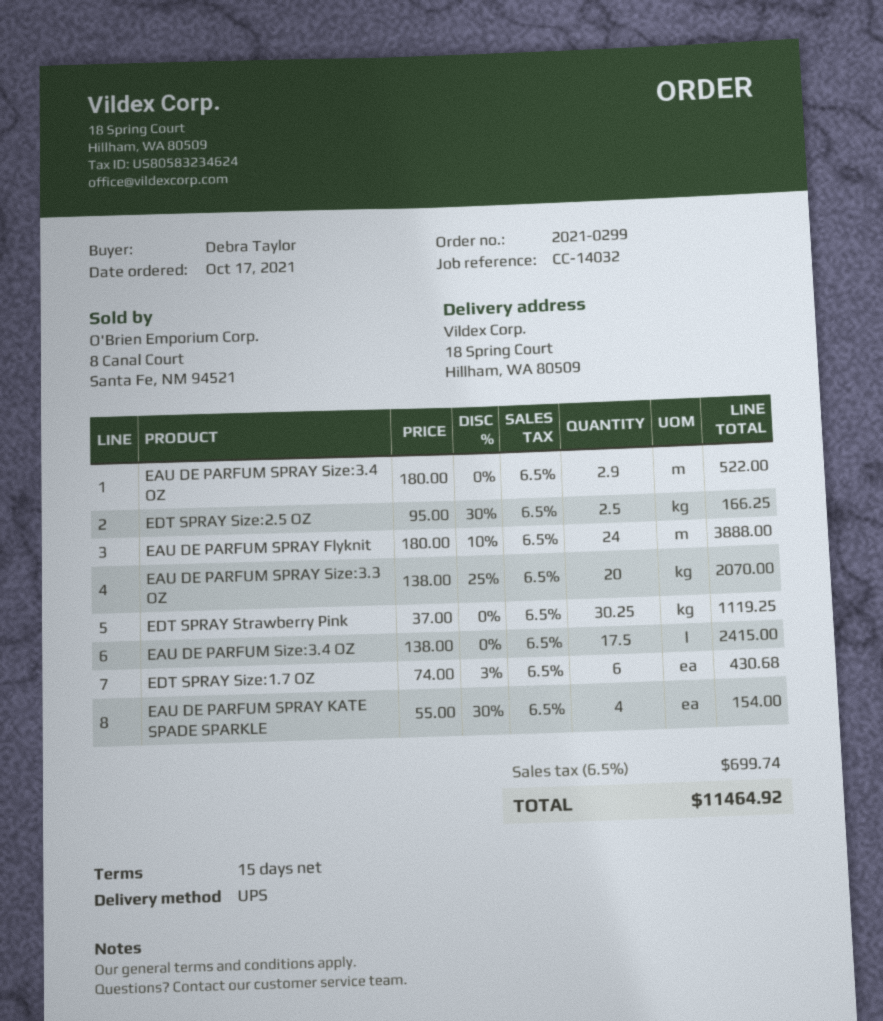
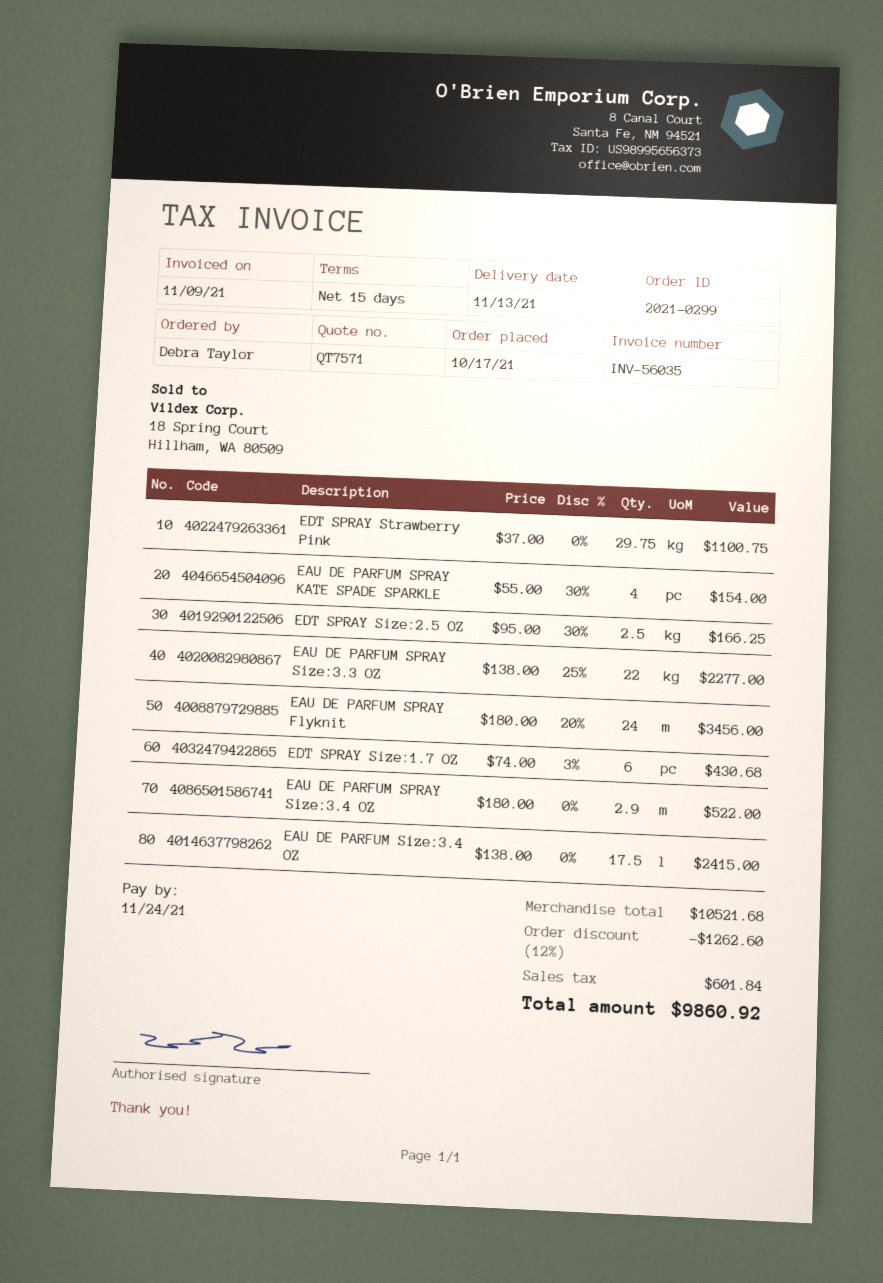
EAU DE PARFUM SPRAY Flyknit: 24 x 180.00 - 10% = 3888.00 -> 24 x 180.00 - 20% = 3456.00
EAU DE PARFUM SPRAY Size:3.3 OZ: 20 x 138.00 - 25% = 2070.00 -> 22 x 138.00 - 25% = 2277.00
EDT SPRAY Strawberry Pink: 30.25 x 37.00 = 1119.25 -> 29.75 x 37.00 = 1100.75
discount: none -> 12% = 1262.60
tax: 699.74 -> 601.84
total: 11464.92 -> 9860.92

